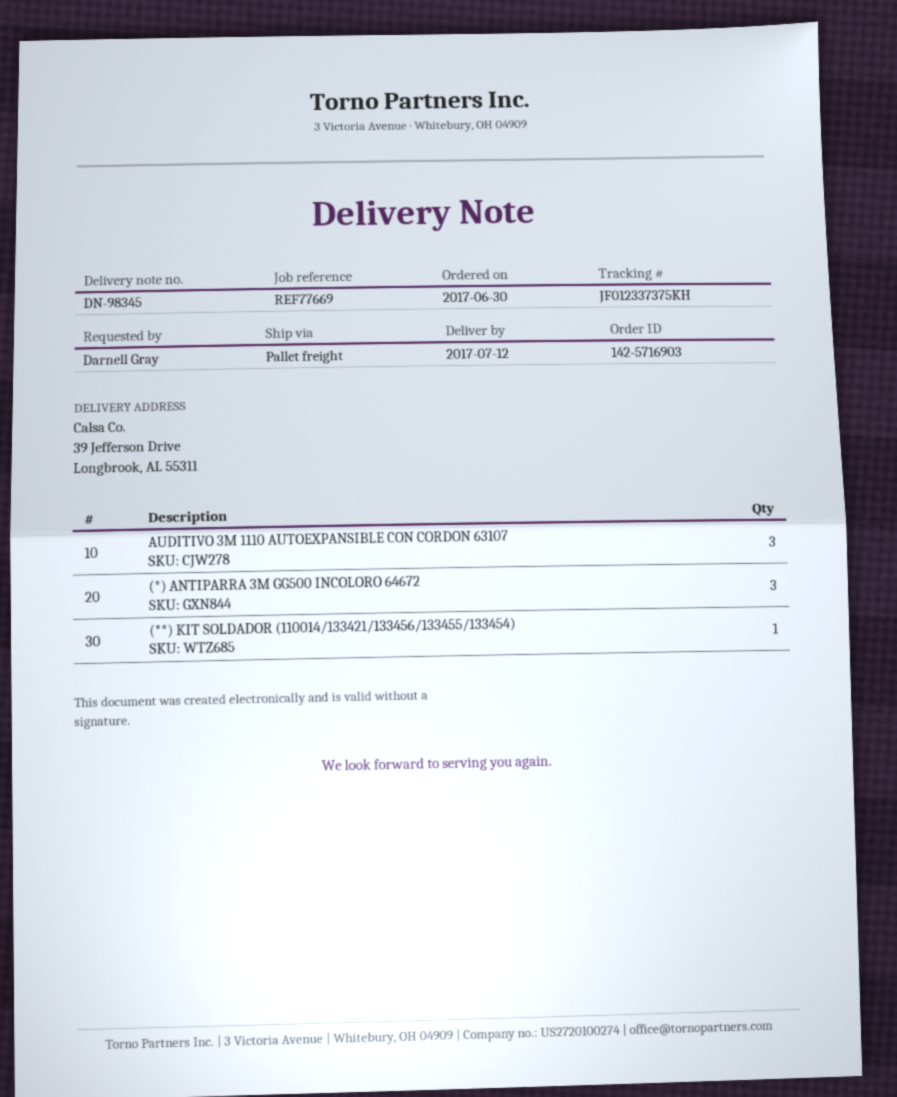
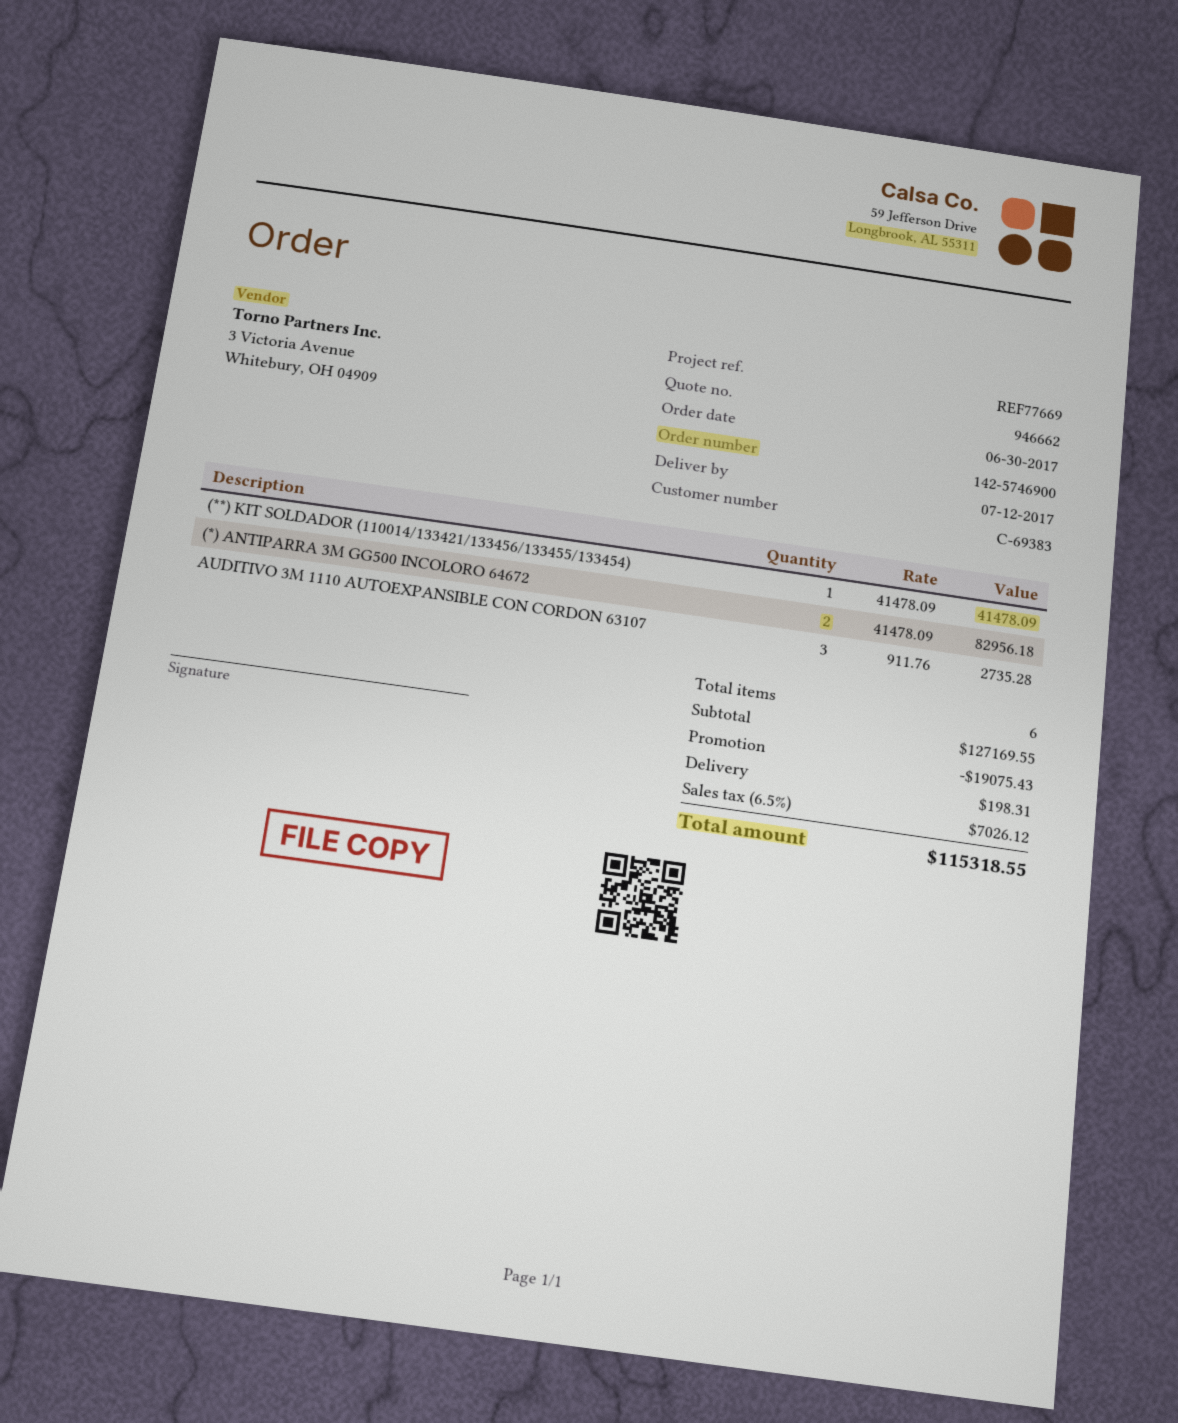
order number: 142-5716903 -> 142-5746900
(*) ANTIPARRA 3M GG500 INCOLORO 64672: 3 -> 2

